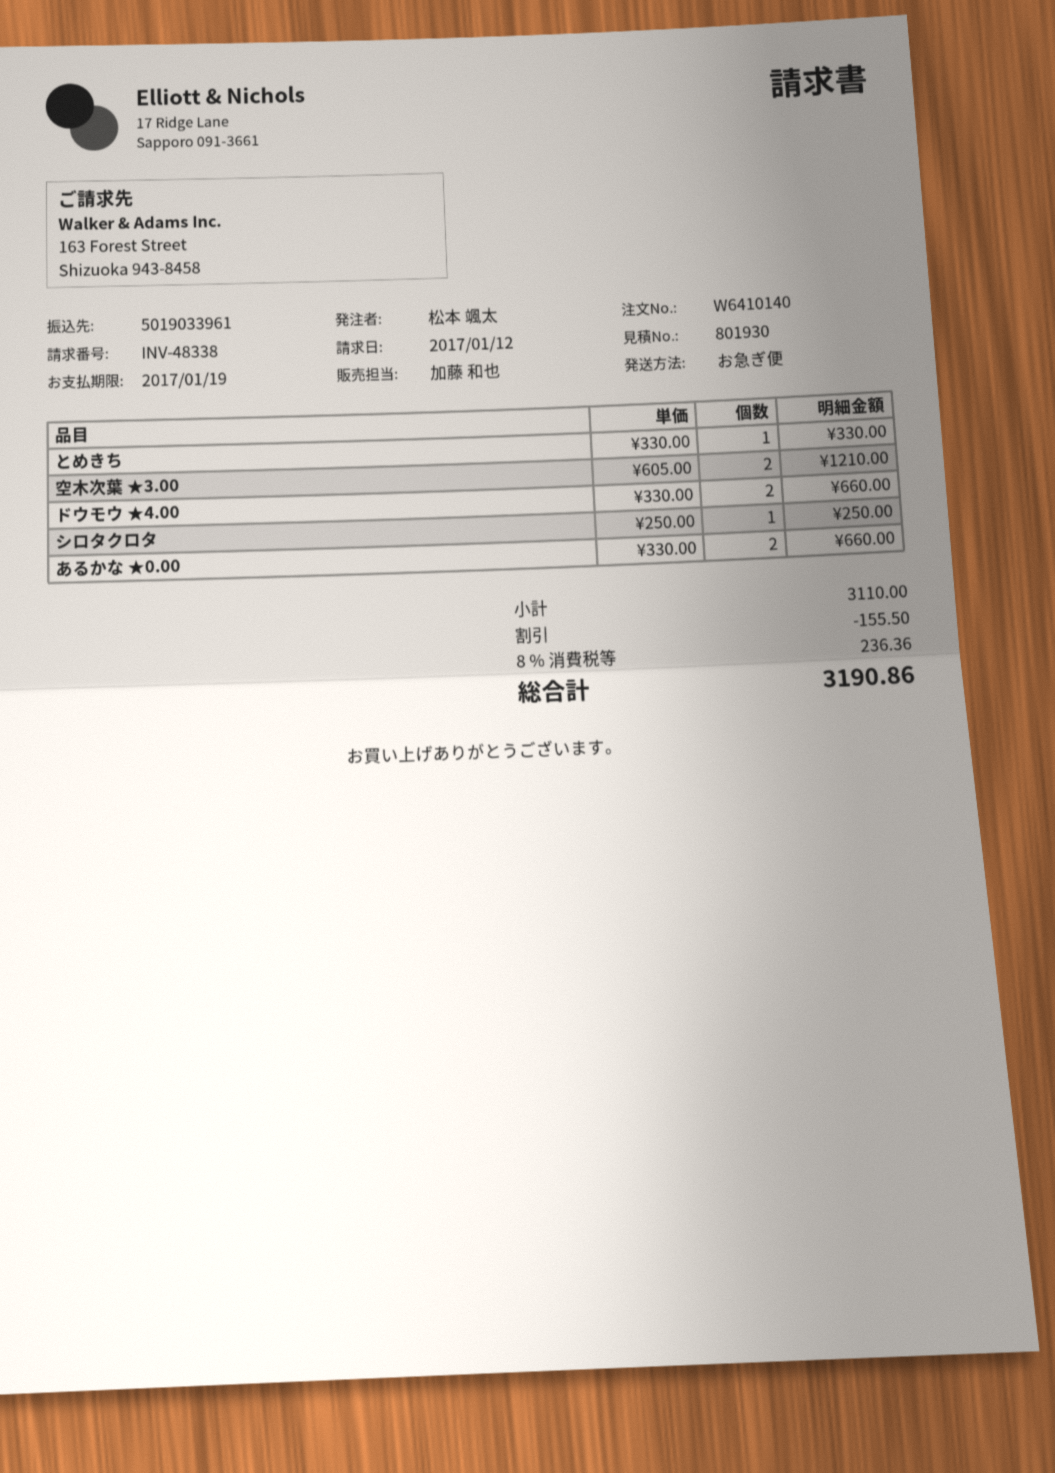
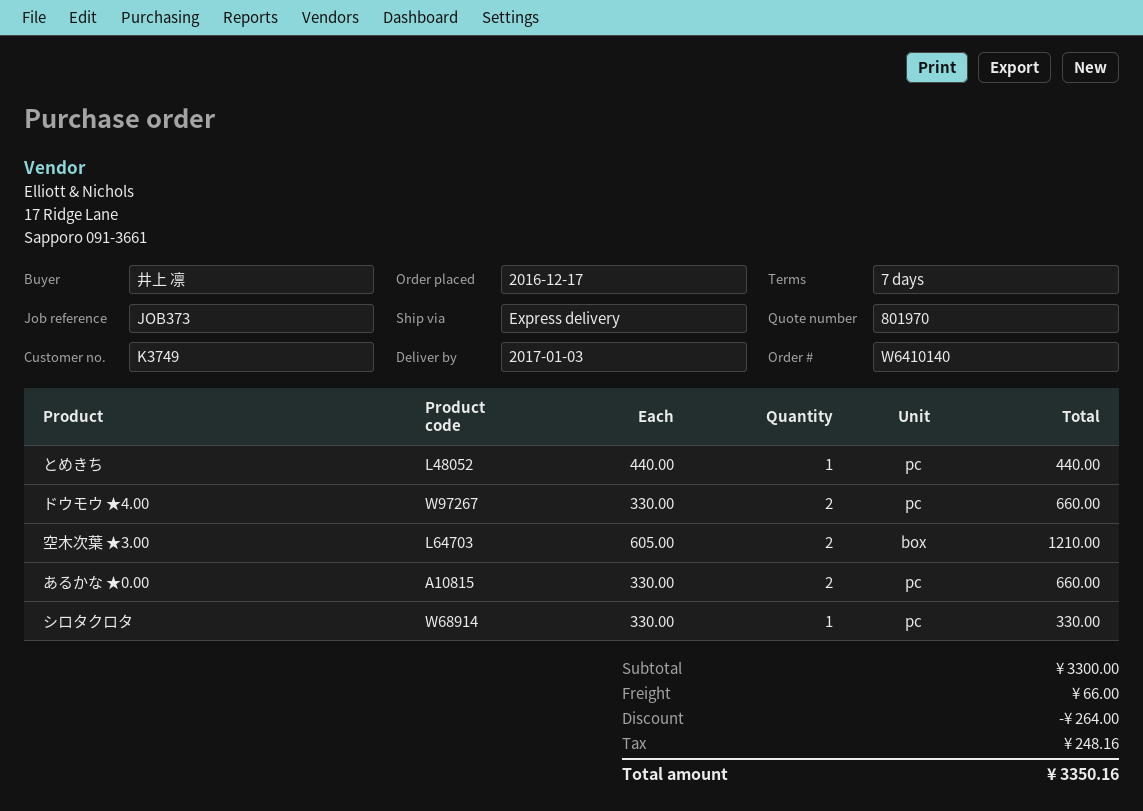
quote number: 801930 -> 801970
ordered by: 松本 颯太 -> 井上 凛
とめきち: 1 x 330.00 = 330.00 -> 1 x 440.00 = 440.00
シロタクロタ: 1 x 250.00 = 250.00 -> 1 x 330.00 = 330.00
subtotal: 3110.00 -> 3300.00
discount: 155.50 -> 264.00
shipping: none -> 66.00
tax: 236.36 -> 248.16
total: 3190.86 -> 3350.16

